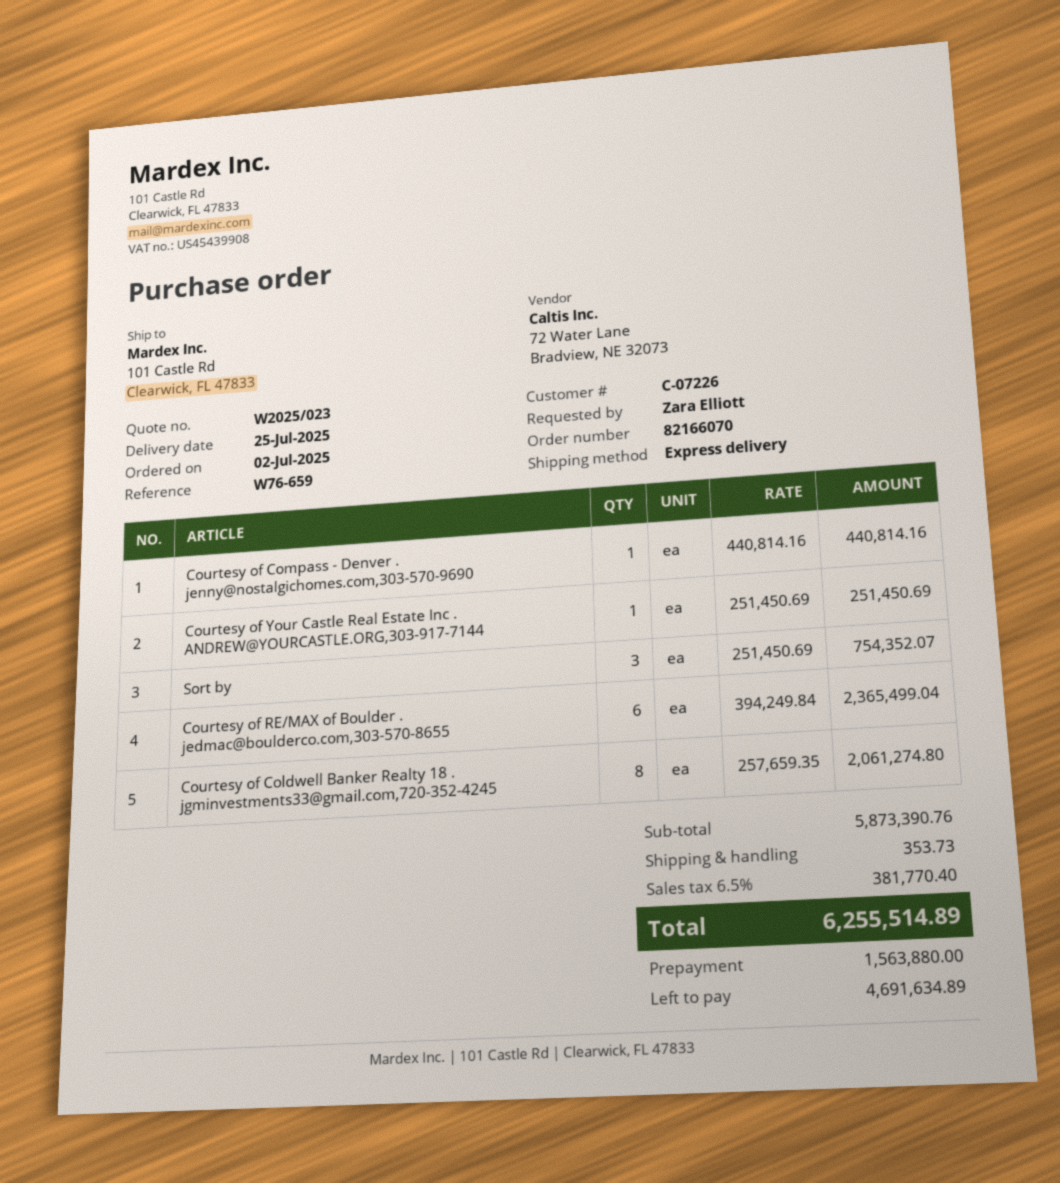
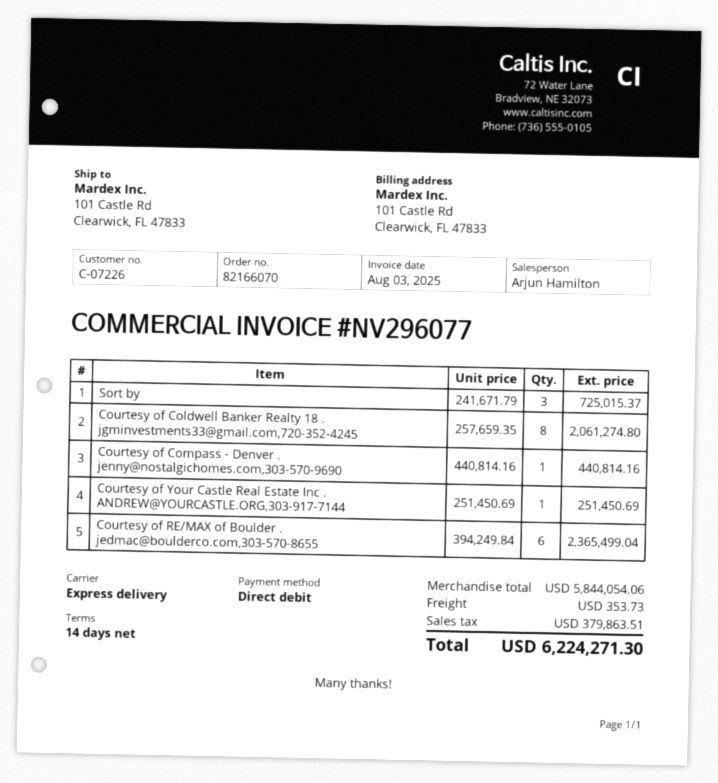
Sort by: 3 x 251450.69 = 754352.07 -> 3 x 241671.79 = 725015.37
subtotal: 5873390.76 -> 5844054.06
tax: 381770.40 -> 379863.51
total: 6255514.89 -> 6224271.30

